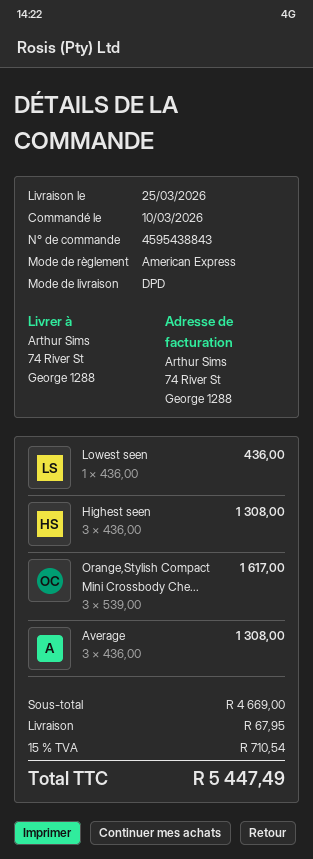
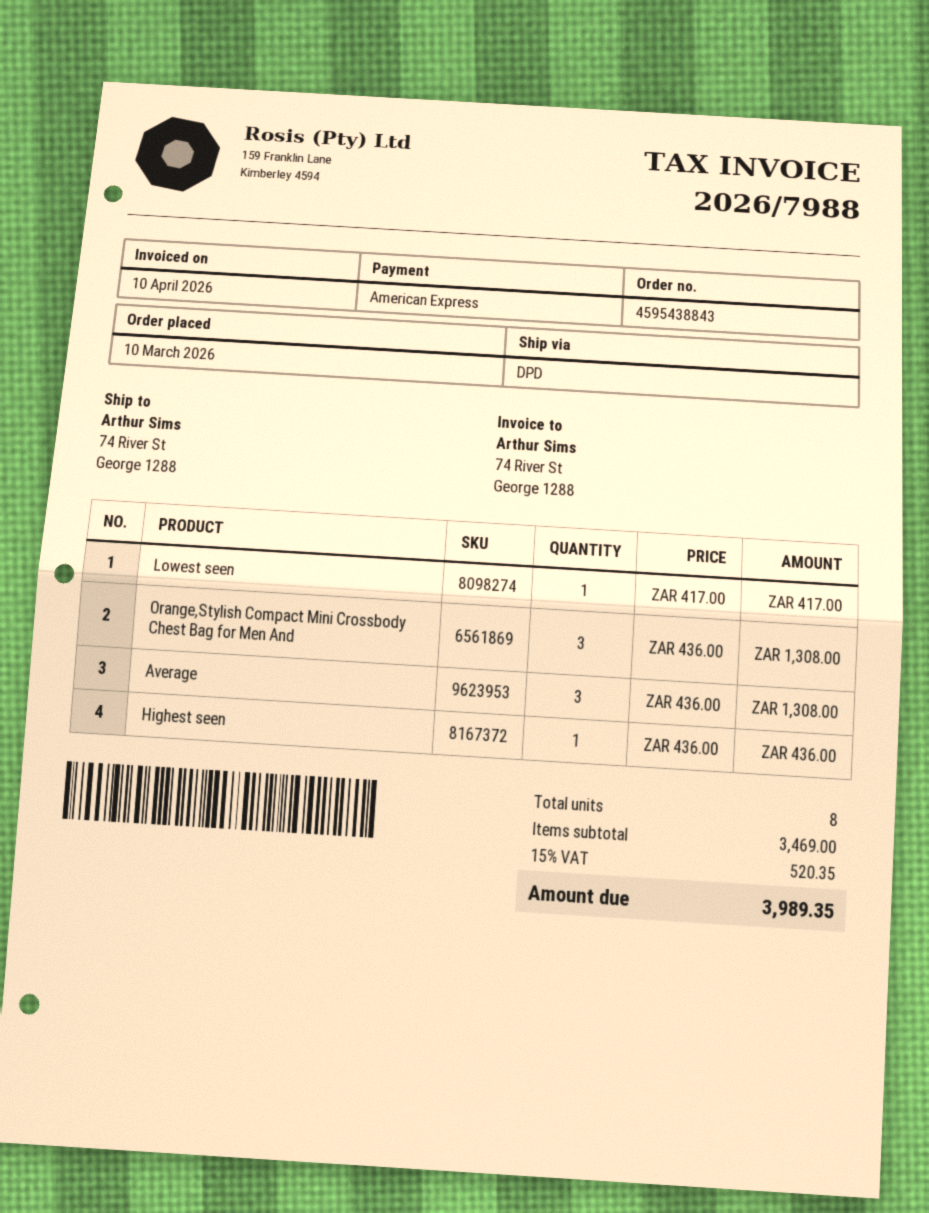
Lowest seen: 1 x 436.00 = 436.00 -> 1 x 417.00 = 417.00
Highest seen: 3 x 436.00 = 1308.00 -> 1 x 436.00 = 436.00
Orange,Stylish Compact Mini Crossbody Che...: 3 x 539.00 = 1617.00 -> 3 x 436.00 = 1308.00
subtotal: 4669.00 -> 3469.00
shipping: 67.95 -> none
tax: 15% = 710.54 -> 15% = 520.35
total: 5447.49 -> 3989.35

